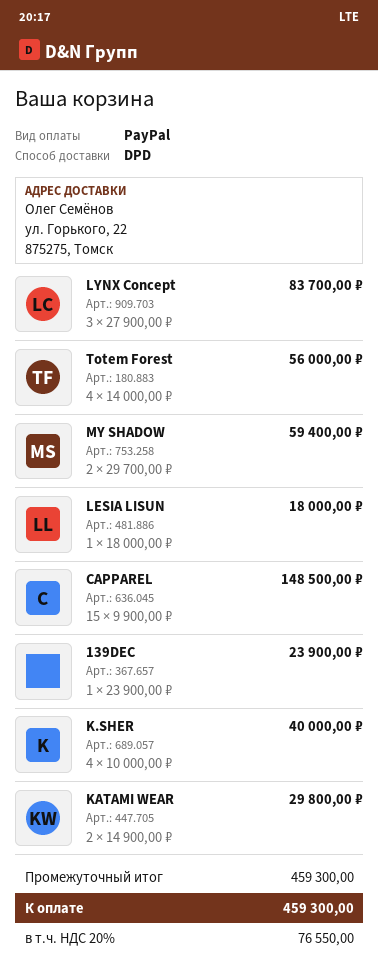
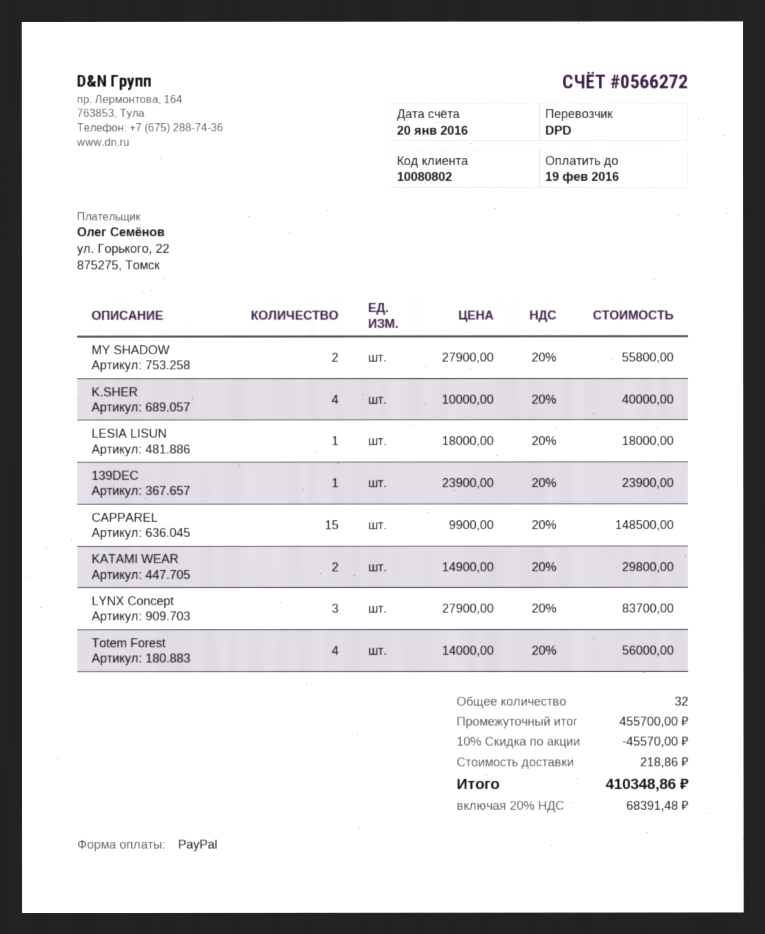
MY SHADOW: 2 x 29700.00 = 59400.00 -> 2 x 27900.00 = 55800.00
subtotal: 459300.00 -> 455700.00
discount: none -> 10% = 45570.00
shipping: none -> 218.86
tax: 20% = 76550.00 -> 20% = 68391.48
total: 459300.00 -> 410348.86

